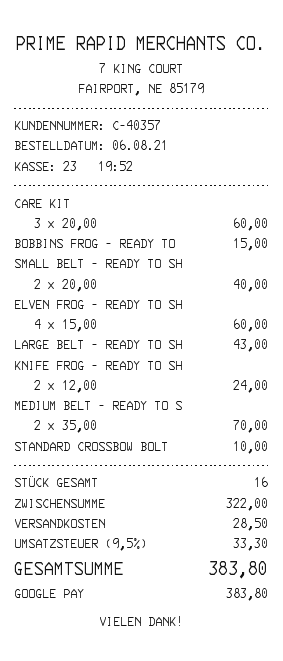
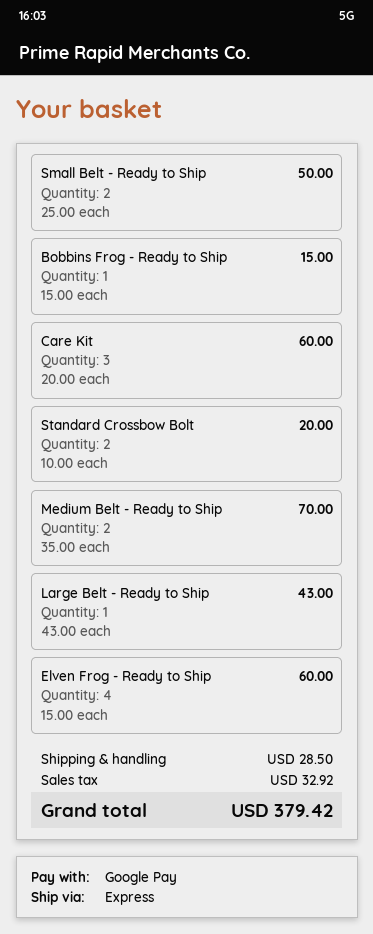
SMALL BELT - READY TO SH: 2 x 20.00 = 40.00 -> 2 x 25.00 = 50.00
KNIFE FROG - READY TO SH: 2 x 12.00 = 24.00 -> none
STANDARD CROSSBOW BOLT: 1 x 10.00 = 10.00 -> 2 x 10.00 = 20.00
tax: 33.30 -> 32.92
total: 383.80 -> 379.42

